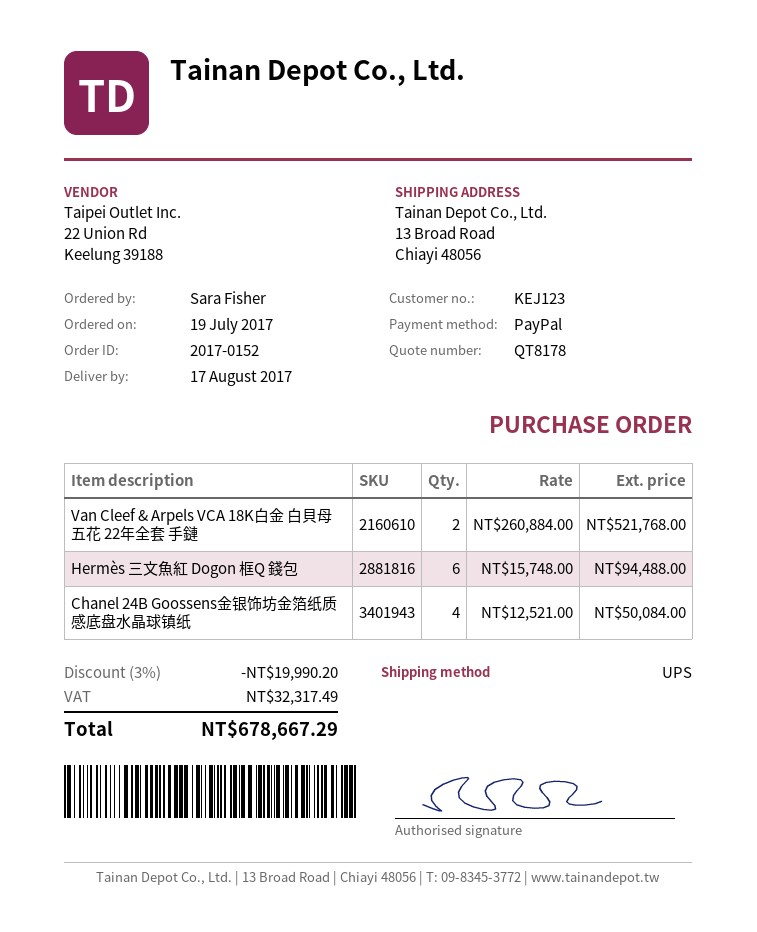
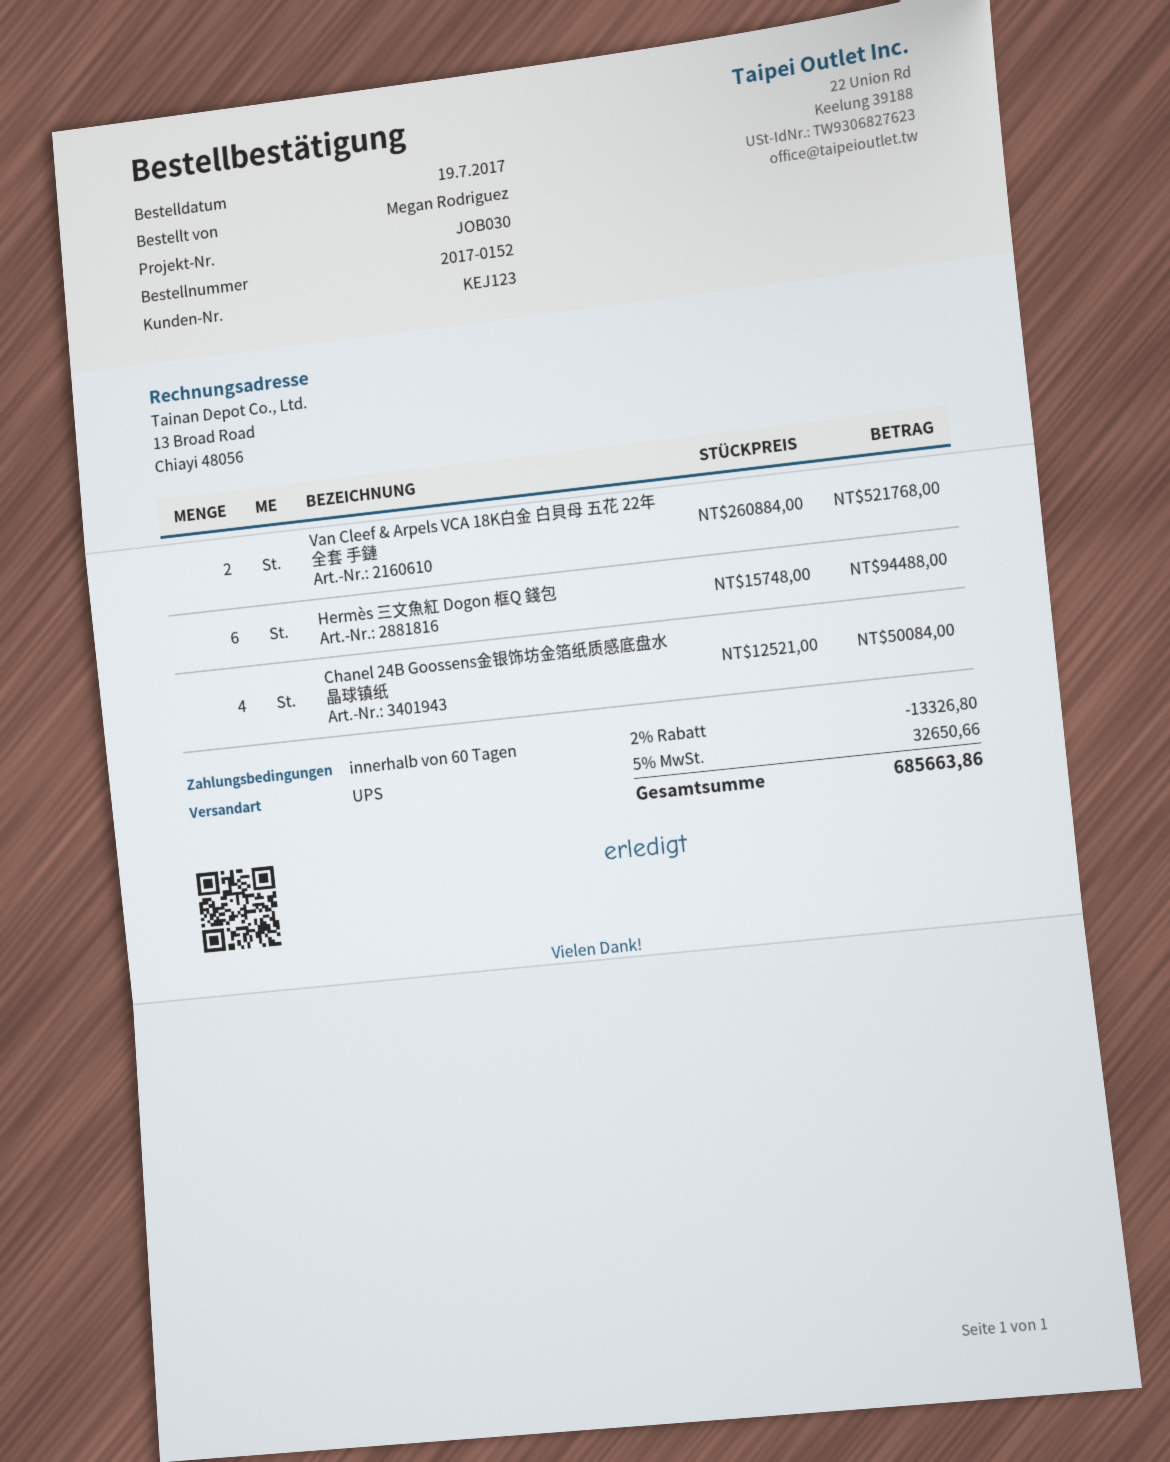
ordered by: Sara Fisher -> Megan Rodriguez
discount: 3% = 19990.20 -> 2% = 13326.80
tax: 32317.49 -> 32650.66
total: 678667.29 -> 685663.86

